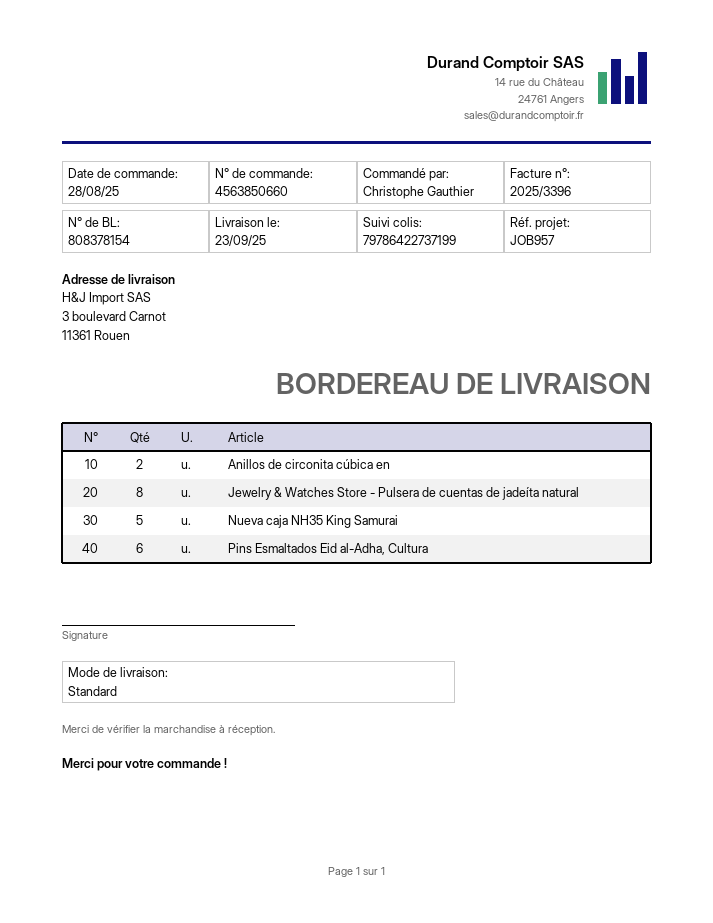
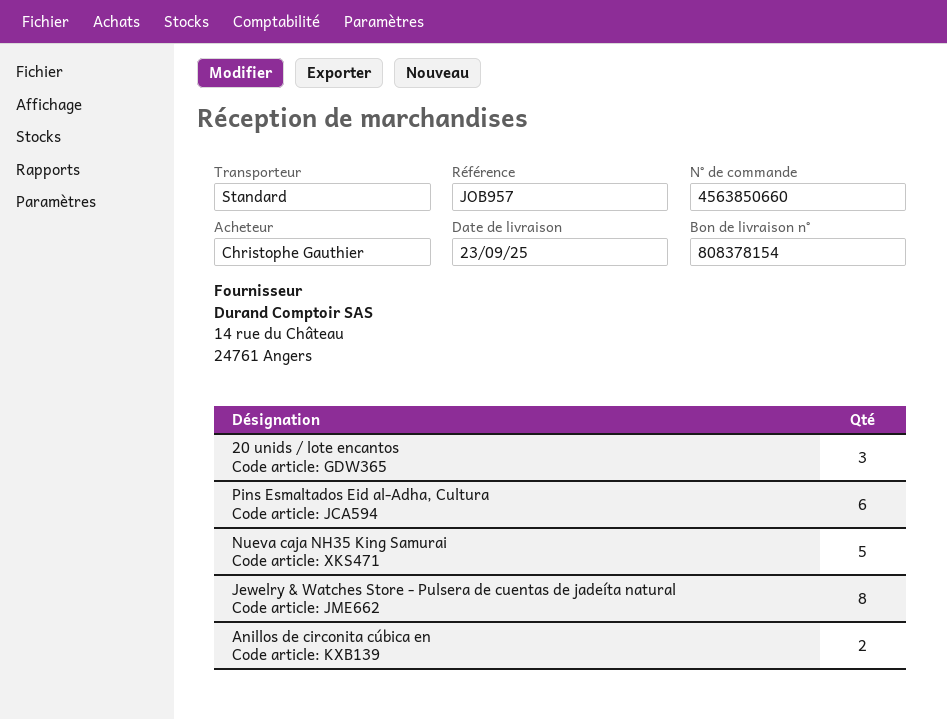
20 unids / lote encantos: none -> 3

